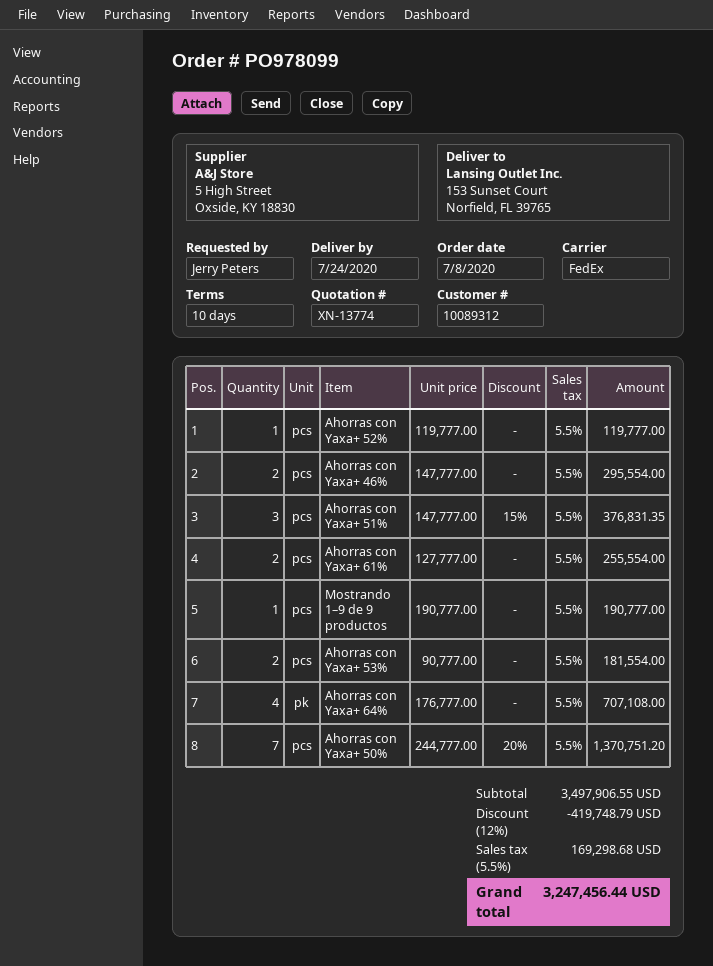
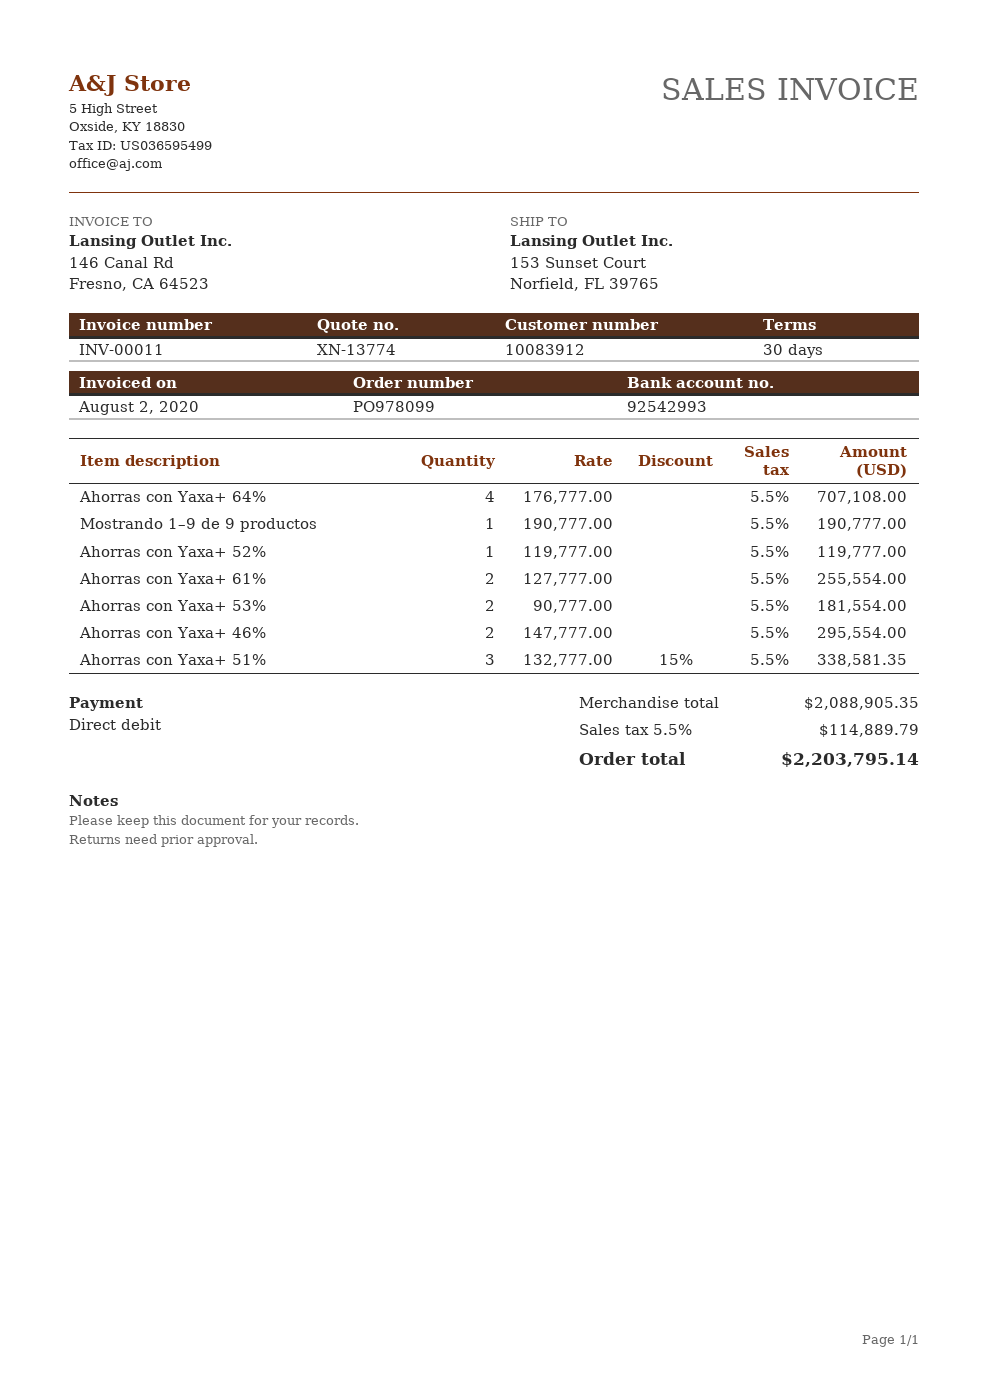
payment terms: 10 days -> 30 days
customer number: 10089312 -> 10083912
Ahorras con Yaxa+ 51%: 3 x 147777.00 - 15% = 376831.35 -> 3 x 132777.00 - 15% = 338581.35
Ahorras con Yaxa+ 50%: 7 x 244777.00 - 20% = 1370751.20 -> none
subtotal: 3497906.55 -> 2088905.35
discount: 12% = 419748.79 -> none
tax: 5.5% = 169298.68 -> 5.5% = 114889.79
total: 3247456.44 -> 2203795.14

